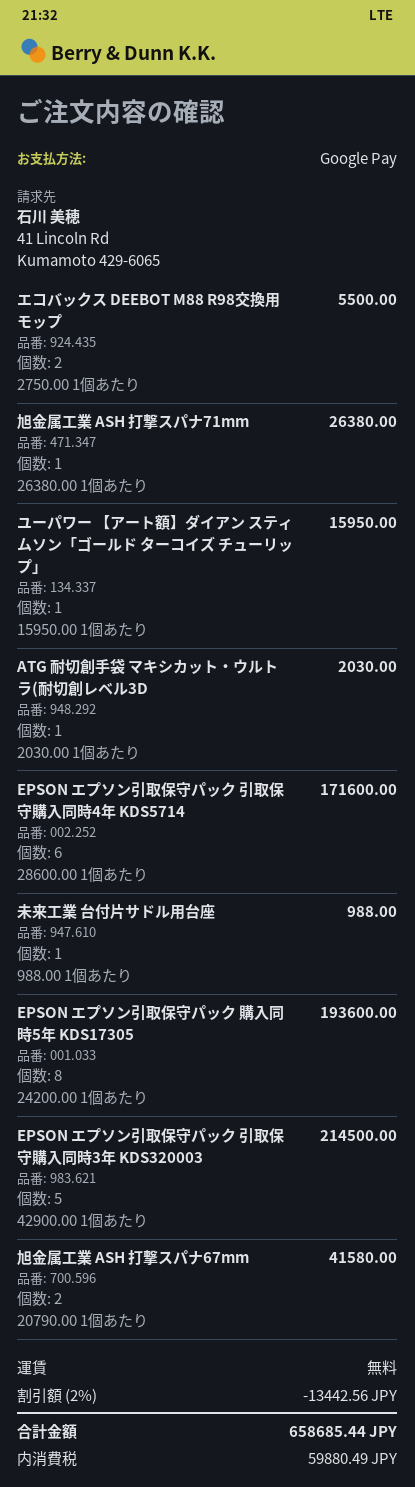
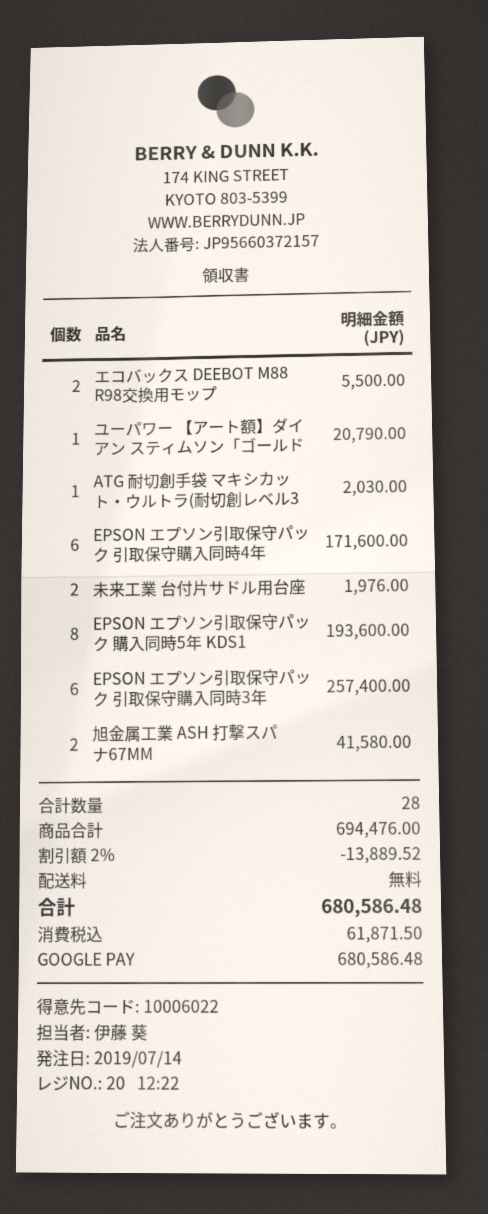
旭金属工業 ASH 打撃スパナ71mm: 1 for 26380.00 -> none
ユーパワー 【アート額】ダイアン スティムソン「ゴールド ターコイズ チューリップ」: 1 for 15950.00 -> 1 for 20790.00
未来工業 台付片サドル用台座: 1 for 988.00 -> 2 for 1976.00
EPSON エプソン引取保守パック 引取保守購入同時3年 KDS320003: 5 for 214500.00 -> 6 for 257400.00
discount: 2% = 13442.56 -> 2% = 13889.52
tax: 59880.49 -> 61871.50
total: 658685.44 -> 680586.48

